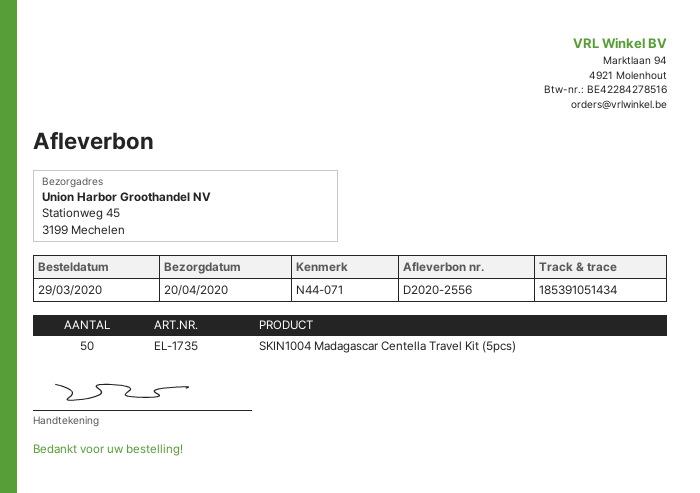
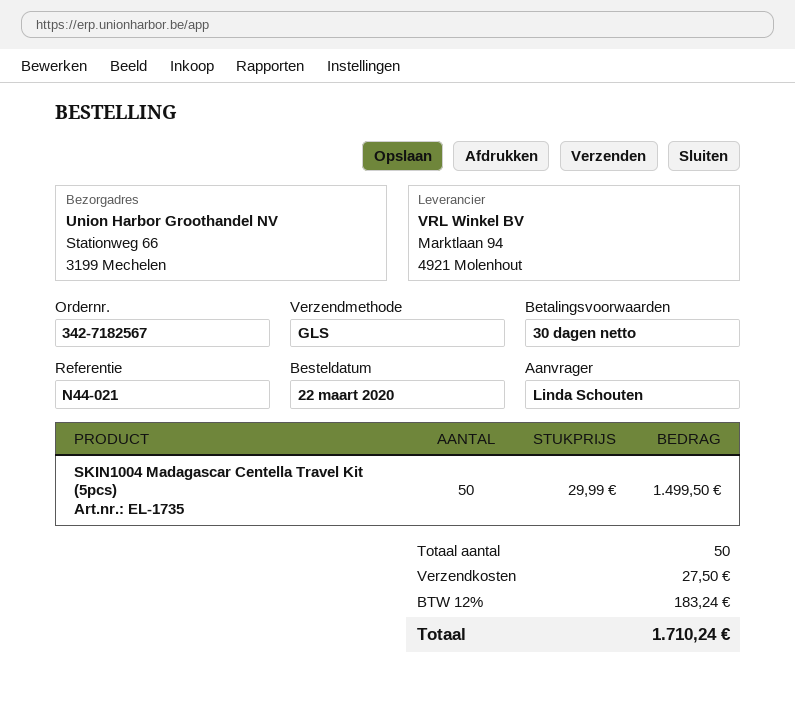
order date: 2020-03-29 -> 2020-03-22
reference: N44-071 -> N44-021
ship to: Stationweg 45, 3199 Mechelen -> Stationweg 66, 3199 Mechelen

